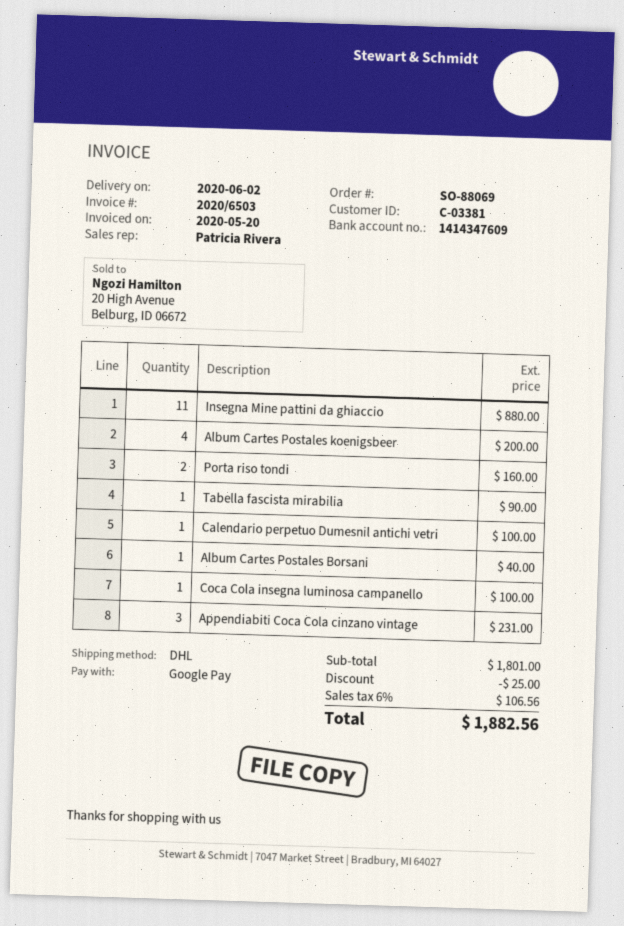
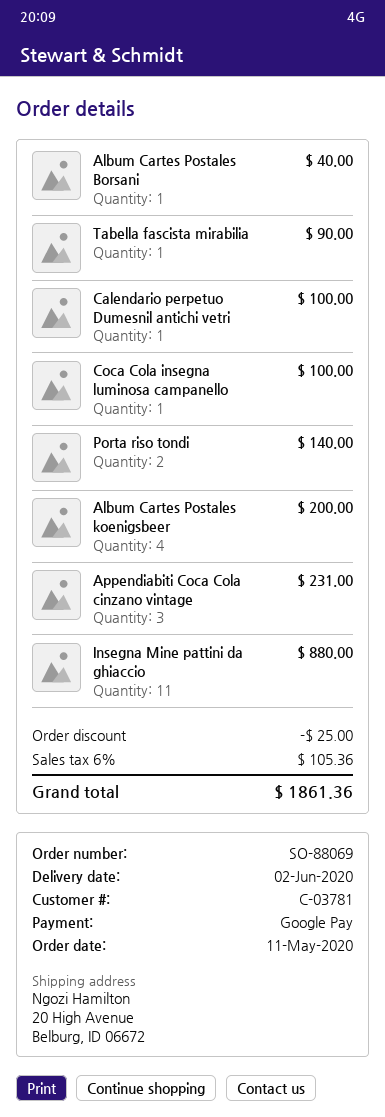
customer number: C-03381 -> C-03781
Porta riso tondi: 2 for 160.00 -> 2 for 140.00
tax: 6% = 106.56 -> 6% = 105.36
total: 1882.56 -> 1861.36

